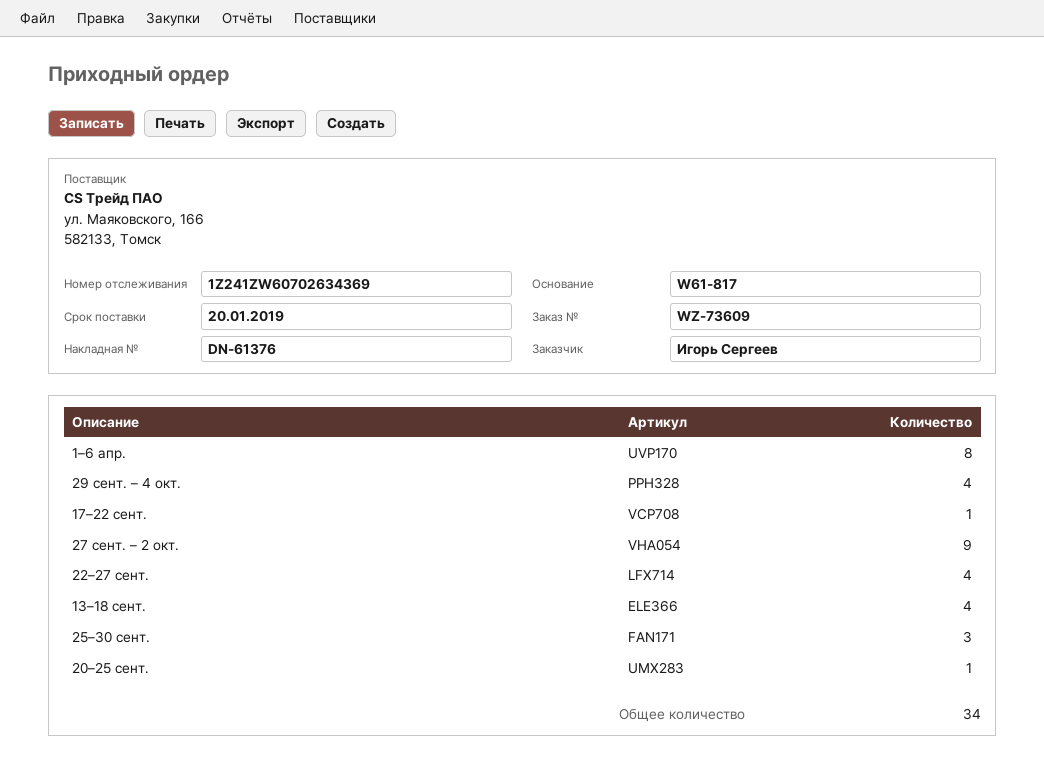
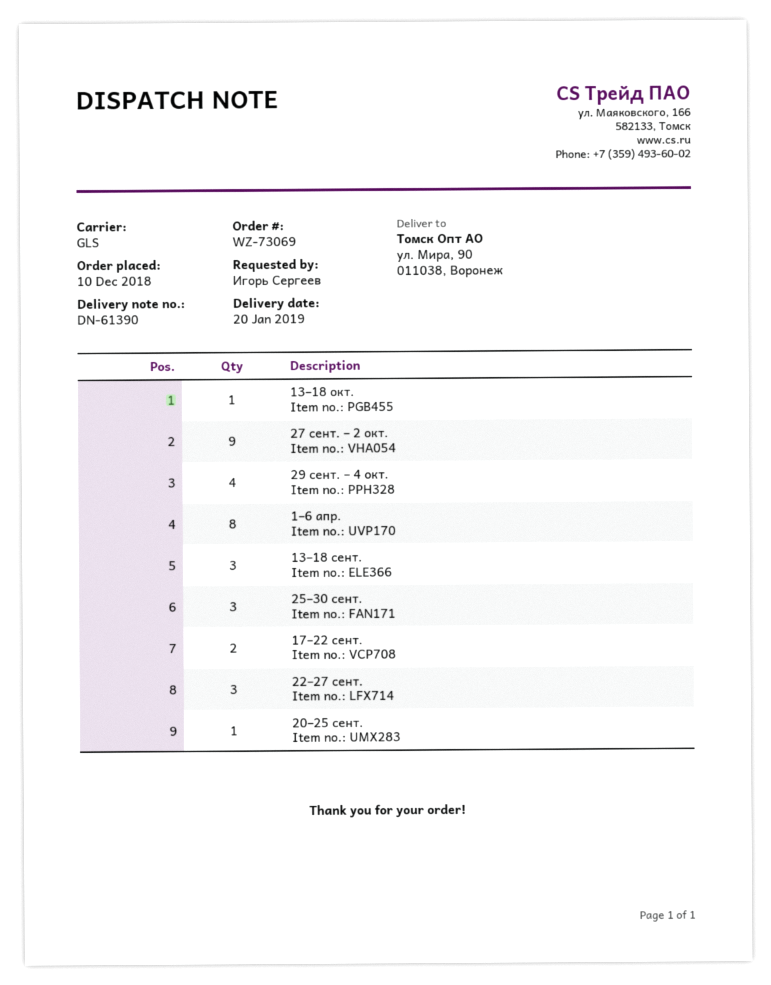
order number: WZ-73609 -> WZ-73069
delivery note number: DN-61376 -> DN-61390
17–22 сент.: 1 -> 2
22–27 сент.: 4 -> 3
13–18 сент.: 4 -> 3
13–18 окт.: none -> 1

